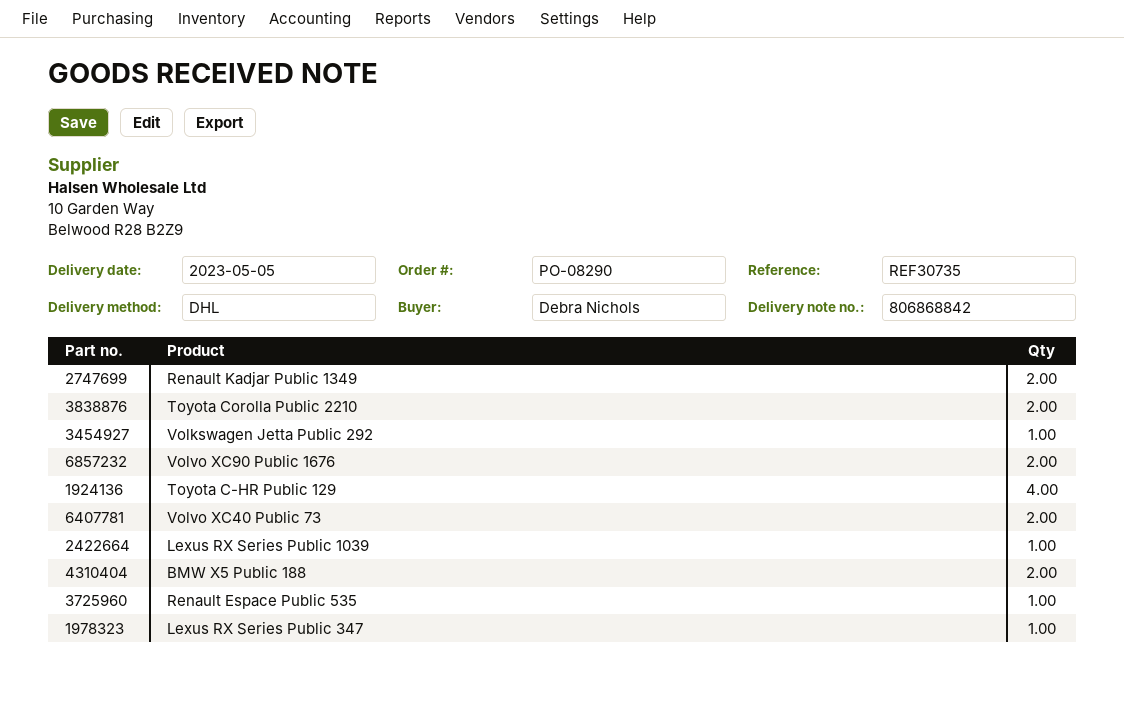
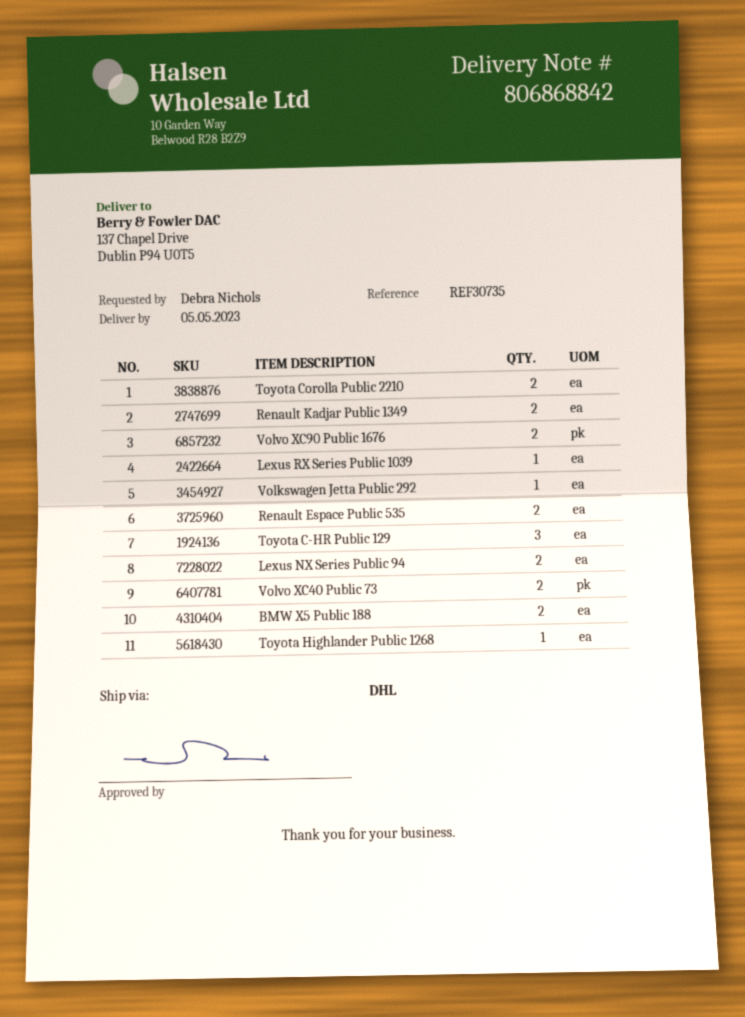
Toyota C-HR Public 129: 4 -> 3
Renault Espace Public 535: 1 -> 2
Lexus RX Series Public 347: 1 -> none
Lexus NX Series Public 94: none -> 2
Toyota Highlander Public 1268: none -> 1

